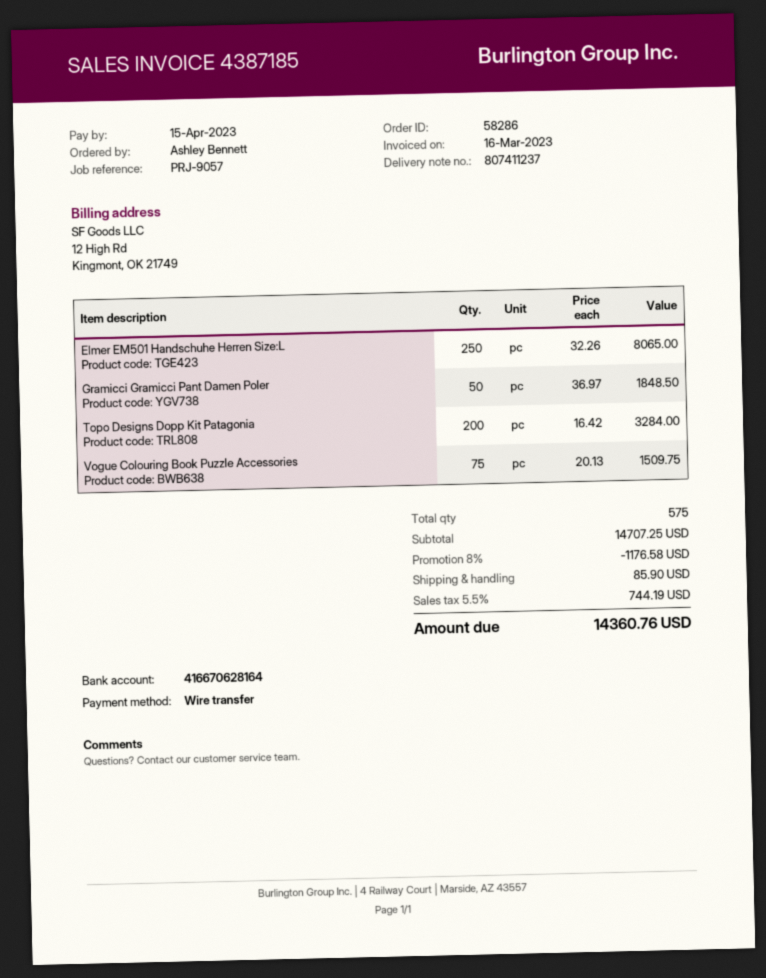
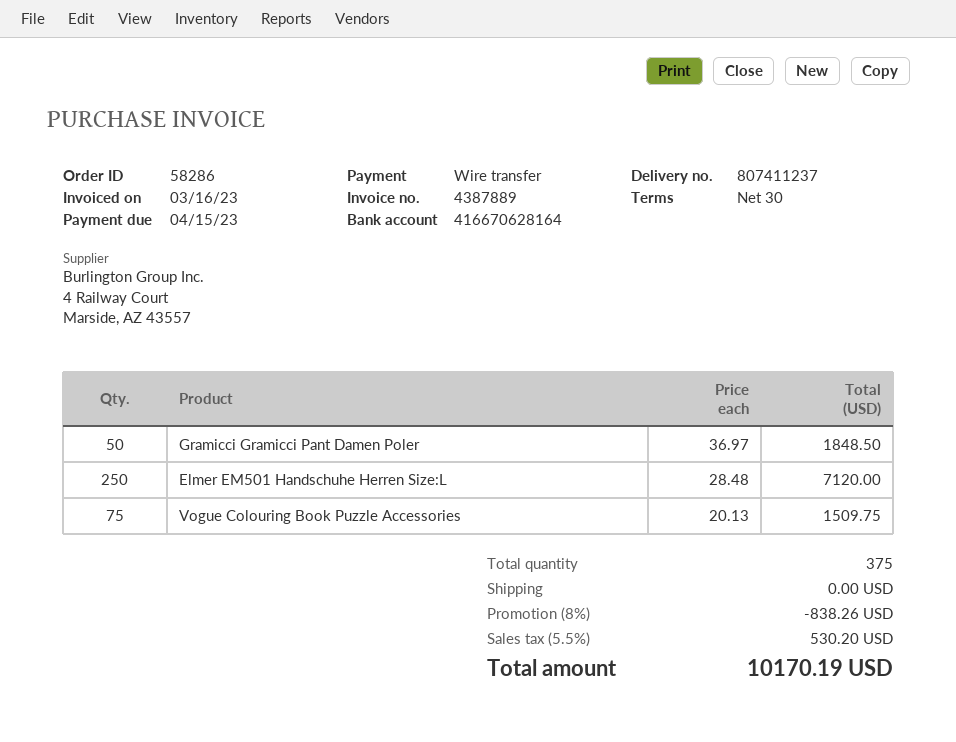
invoice number: 4387185 -> 4387889
Elmer EM501 Handschuhe Herren Size:L: 250 x 32.26 = 8065.00 -> 250 x 28.48 = 7120.00
Topo Designs Dopp Kit Patagonia: 200 x 16.42 = 3284.00 -> none
total quantity: 575 -> 375
discount: 8% = 1176.58 -> 8% = 838.26
shipping: 85.90 -> 0.00
tax: 5.5% = 744.19 -> 5.5% = 530.20
total: 14360.76 -> 10170.19

